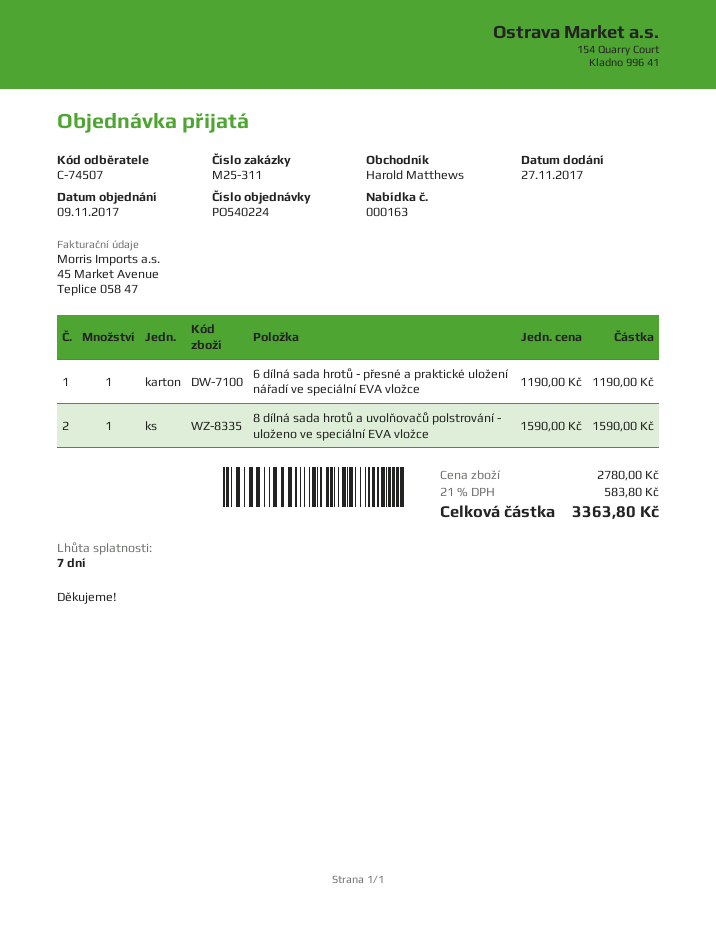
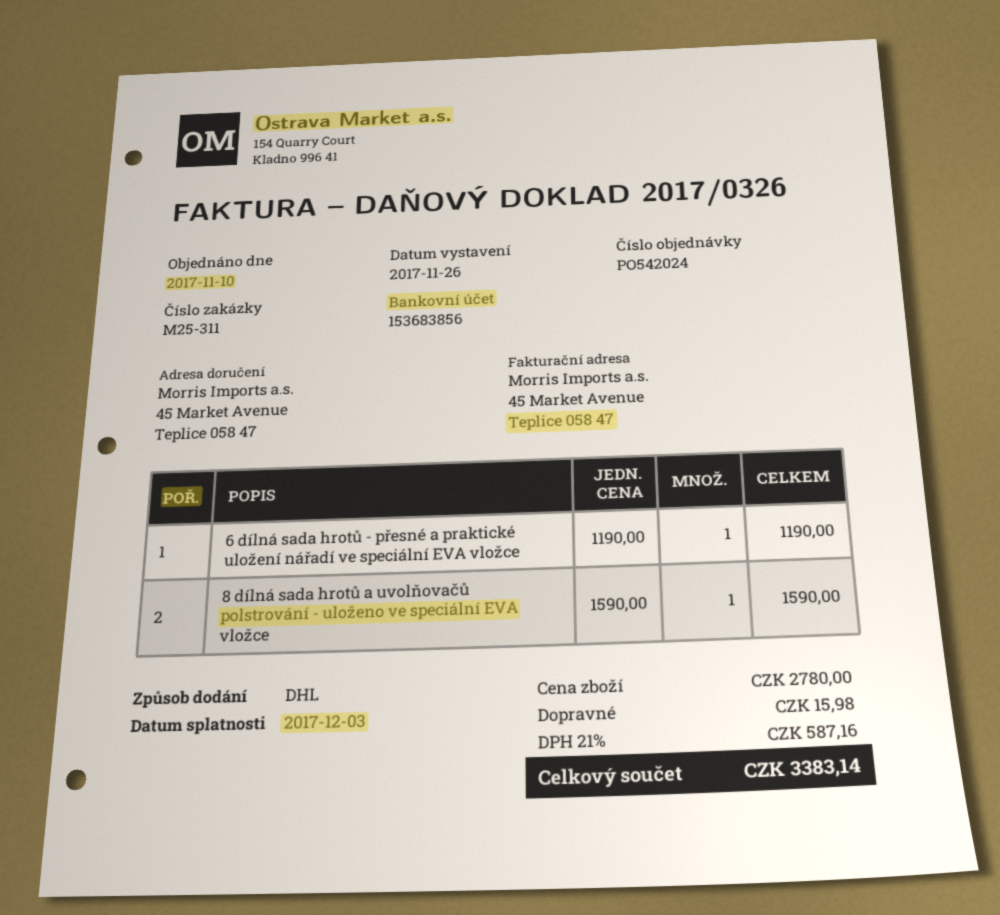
order number: PO540224 -> PO542024
order date: 2017-11-09 -> 2017-11-10
shipping: none -> 15.98
tax: 21% = 583.80 -> 21% = 587.16
total: 3363.80 -> 3383.14

